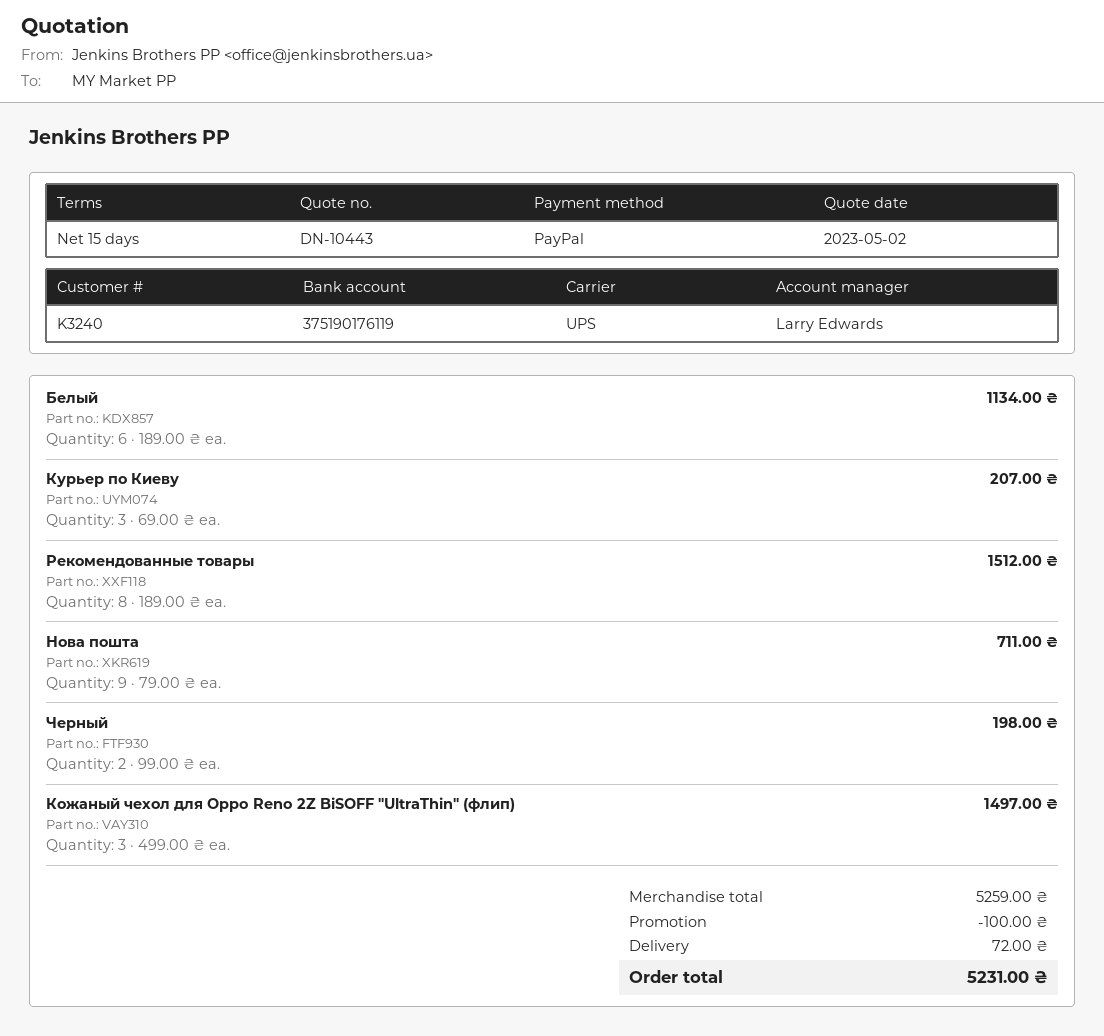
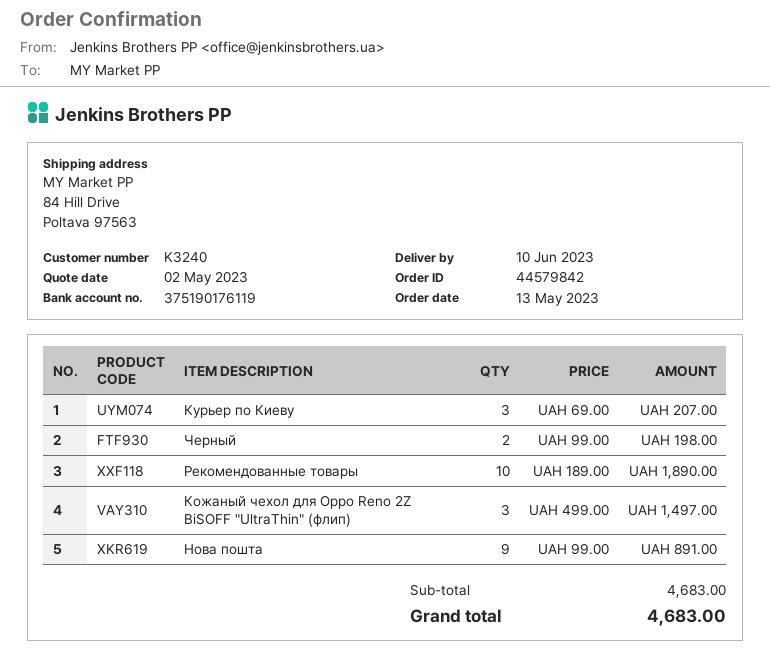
Белый: 6 x 189.00 = 1134.00 -> none
Рекомендованные товары: 8 x 189.00 = 1512.00 -> 10 x 189.00 = 1890.00
Нова пошта: 9 x 79.00 = 711.00 -> 9 x 99.00 = 891.00
subtotal: 5259.00 -> 4683.00
discount: 100.00 -> none
shipping: 72.00 -> none
total: 5231.00 -> 4683.00

